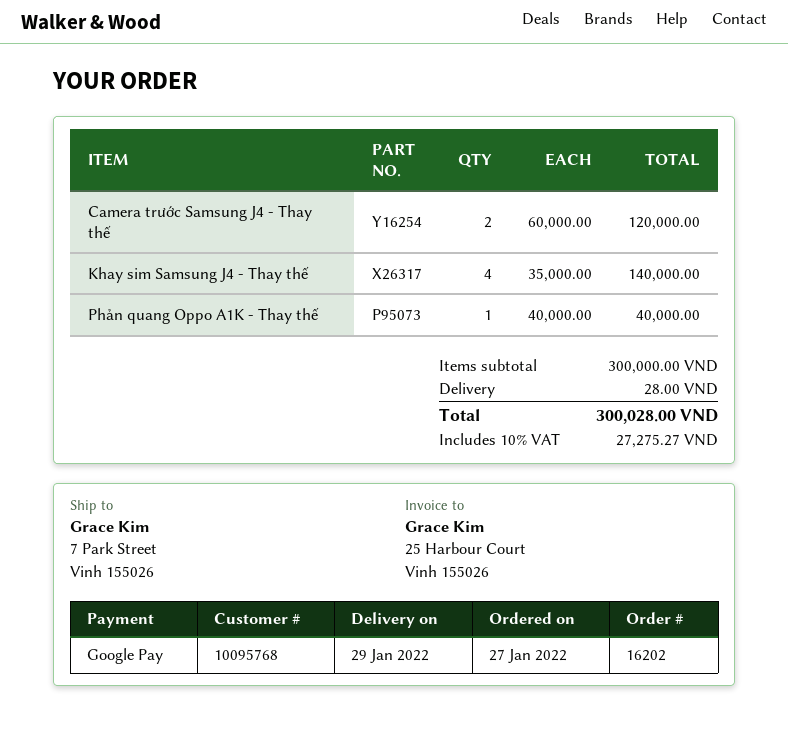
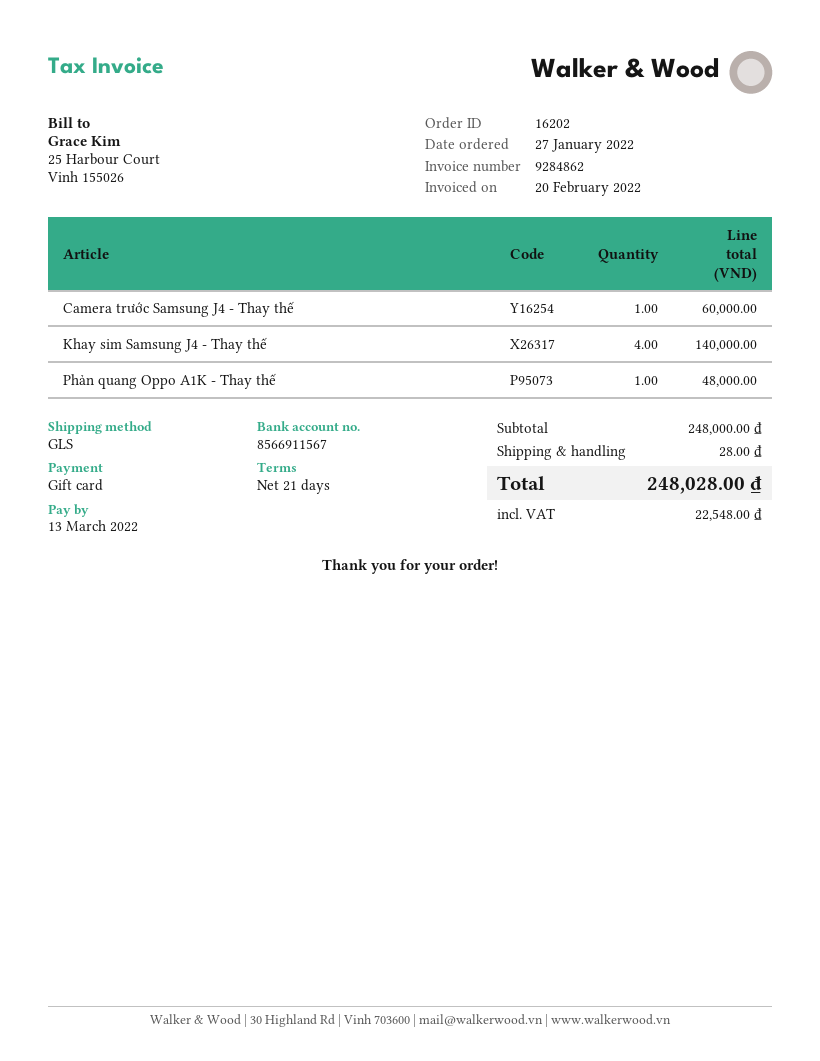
payment method: Google Pay -> gift card
Camera trước Samsung J4 - Thay thế: 2 for 120000.00 -> 1 for 60000.00
Phản quang Oppo A1K - Thay thế: 1 for 40000.00 -> 1 for 48000.00
subtotal: 300000.00 -> 248000.00
tax: 27275.27 -> 22548.00
total: 300028.00 -> 248028.00

